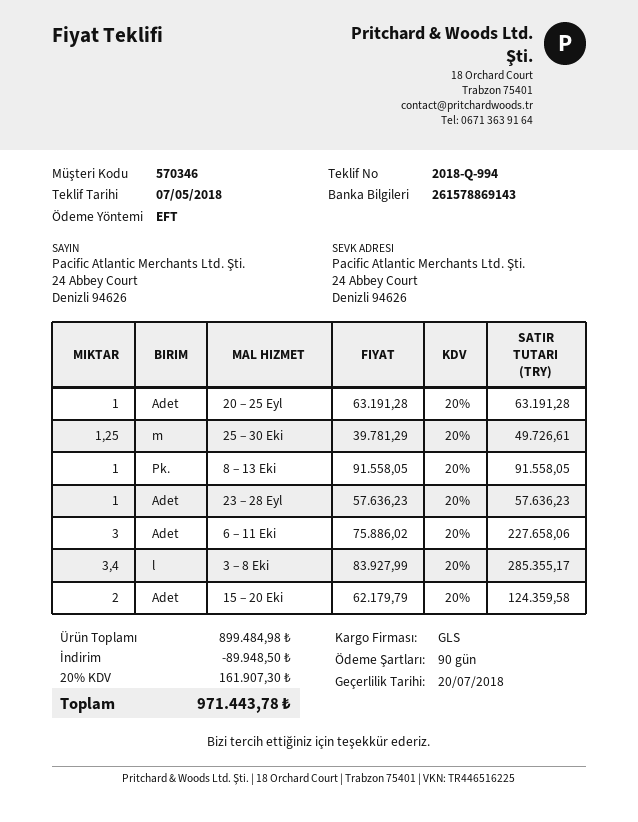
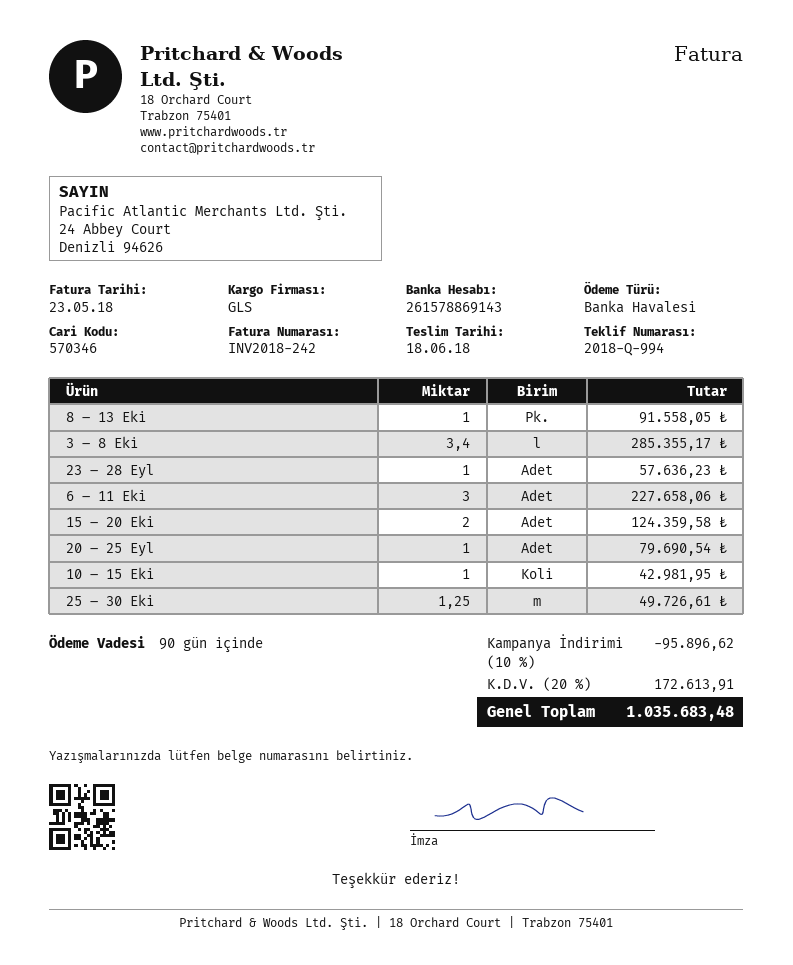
20 – 25 Eyl: 1 for 63191.28 -> 1 for 79690.54
10 – 15 Eki: none -> 1 for 42981.95
discount: 89948.50 -> 95896.62
tax: 20% = 161907.30 -> 20% = 172613.91
total: 971443.78 -> 1035683.48

